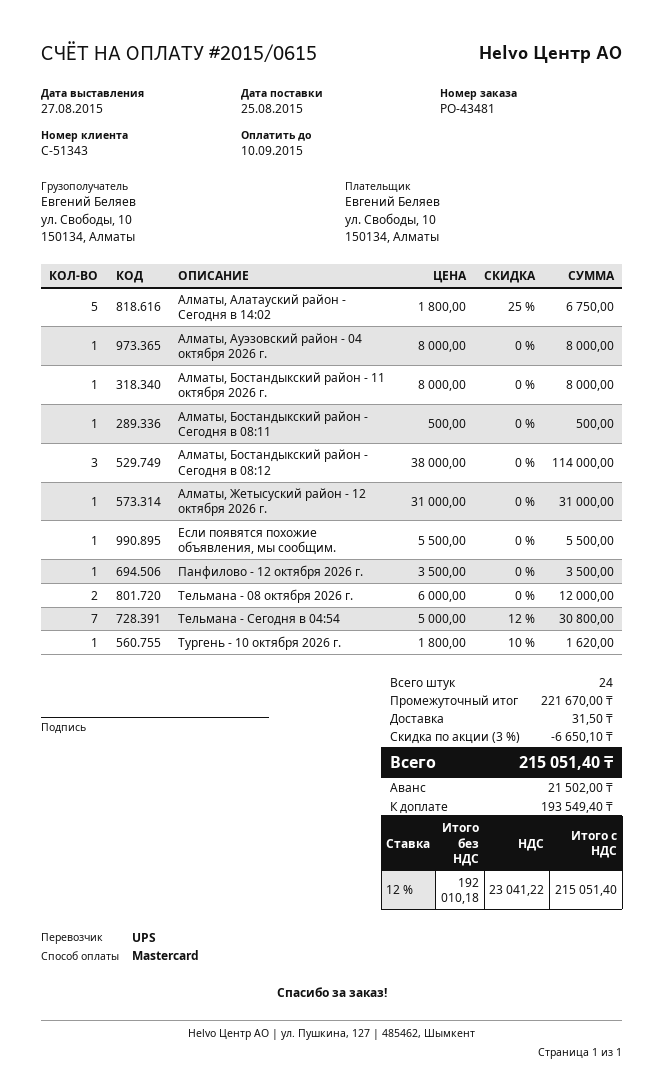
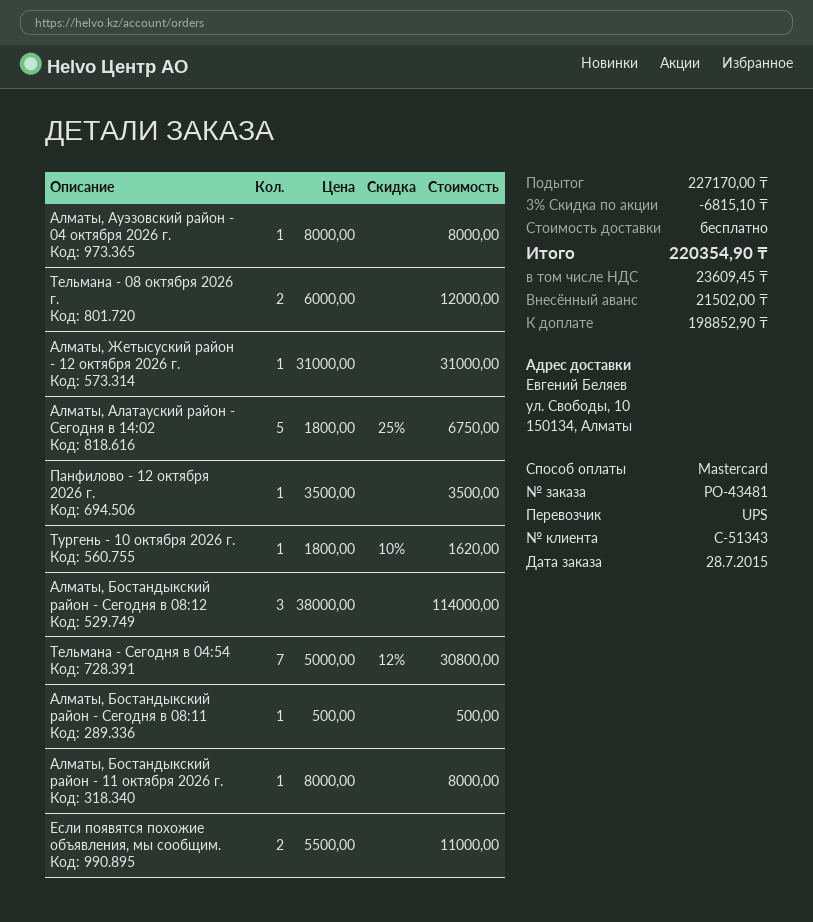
Если появятся похожие объявления, мы сообщим.: 1 x 5500.00 = 5500.00 -> 2 x 5500.00 = 11000.00
subtotal: 221670.00 -> 227170.00
discount: 3% = 6650.10 -> 3% = 6815.10
shipping: 31.50 -> 0.00
tax: 23041.22 -> 23609.45
total: 215051.40 -> 220354.90
balance: 193549.40 -> 198852.90

